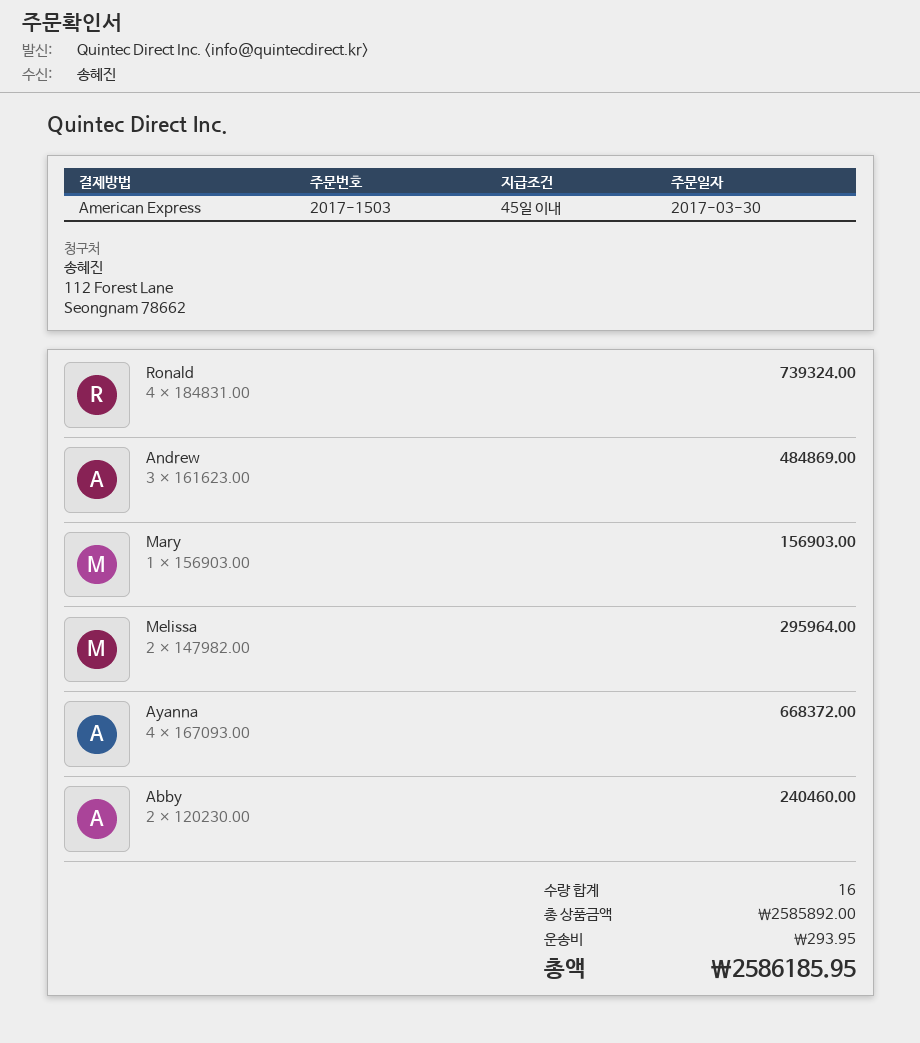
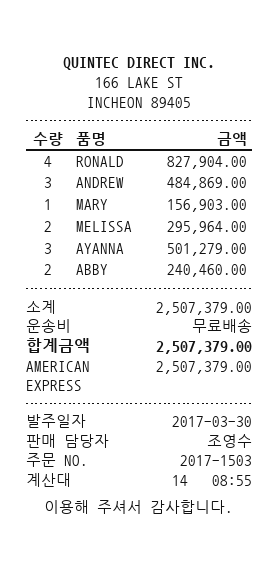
Ronald: 4 for 739324.00 -> 4 for 827904.00
Ayanna: 4 for 668372.00 -> 3 for 501279.00
subtotal: 2585892.00 -> 2507379.00
shipping: 293.95 -> 0.00
total: 2586185.95 -> 2507379.00

